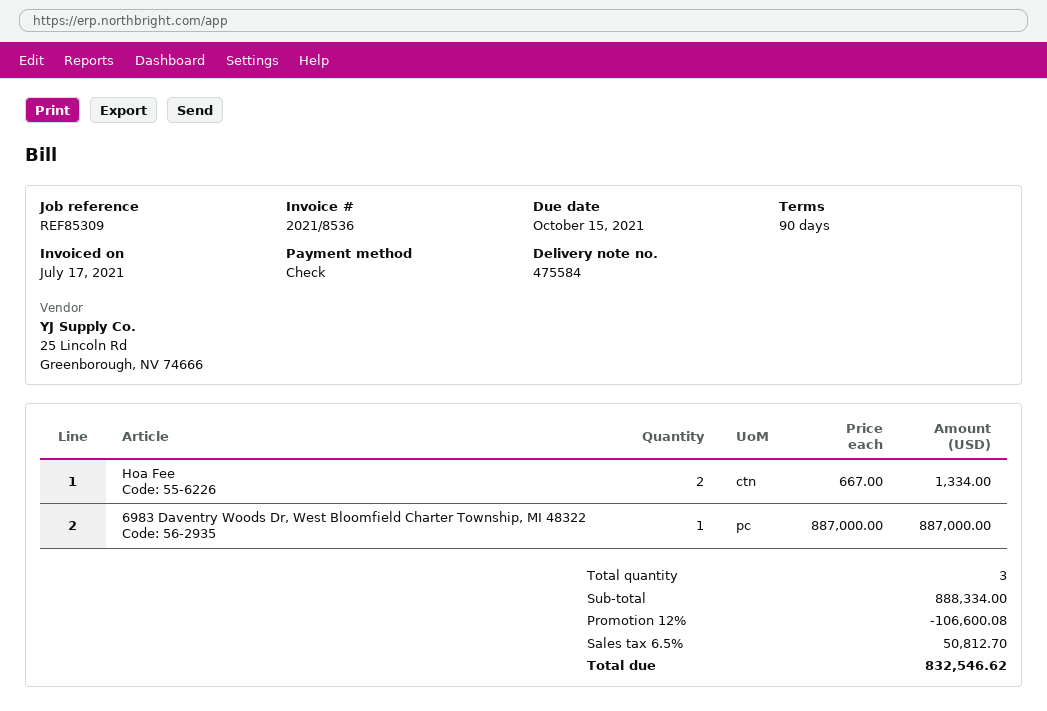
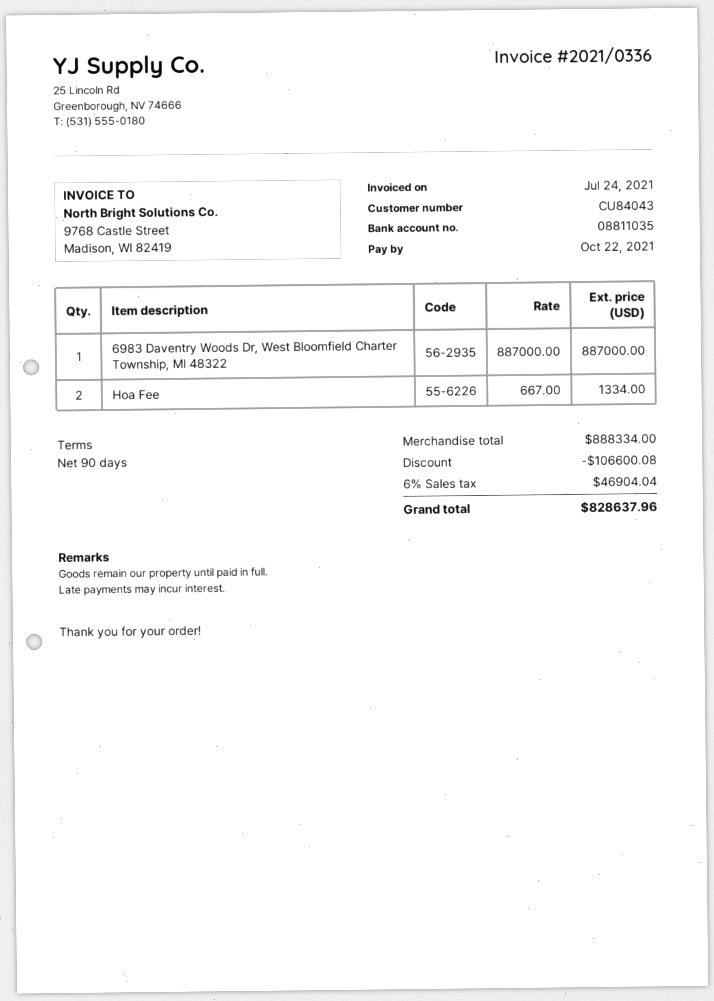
invoice number: 2021/8536 -> 2021/0336
invoice date: 2021-07-17 -> 2021-07-24
due date: 2021-10-15 -> 2021-10-22
tax: 6.5% = 50812.70 -> 6% = 46904.04
total: 832546.62 -> 828637.96

